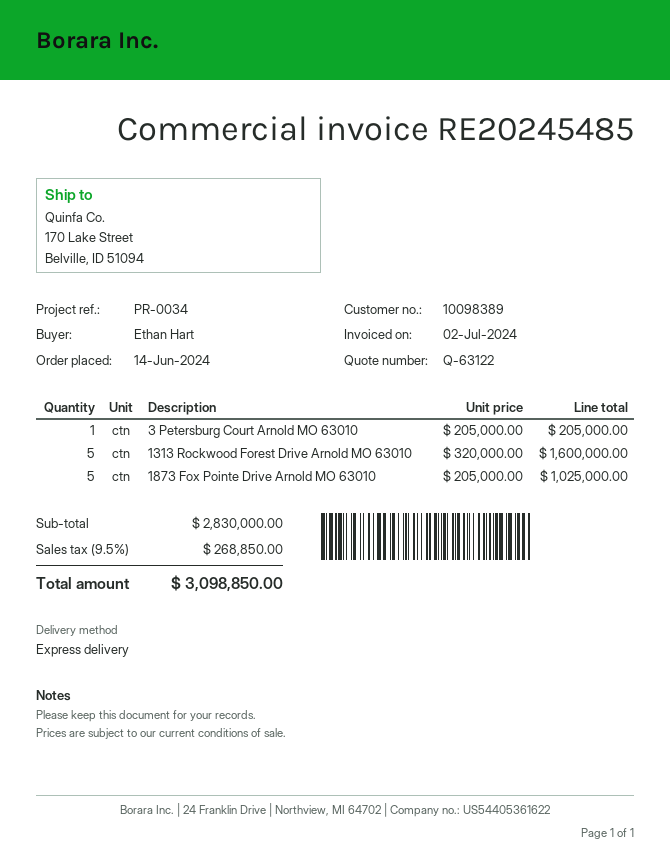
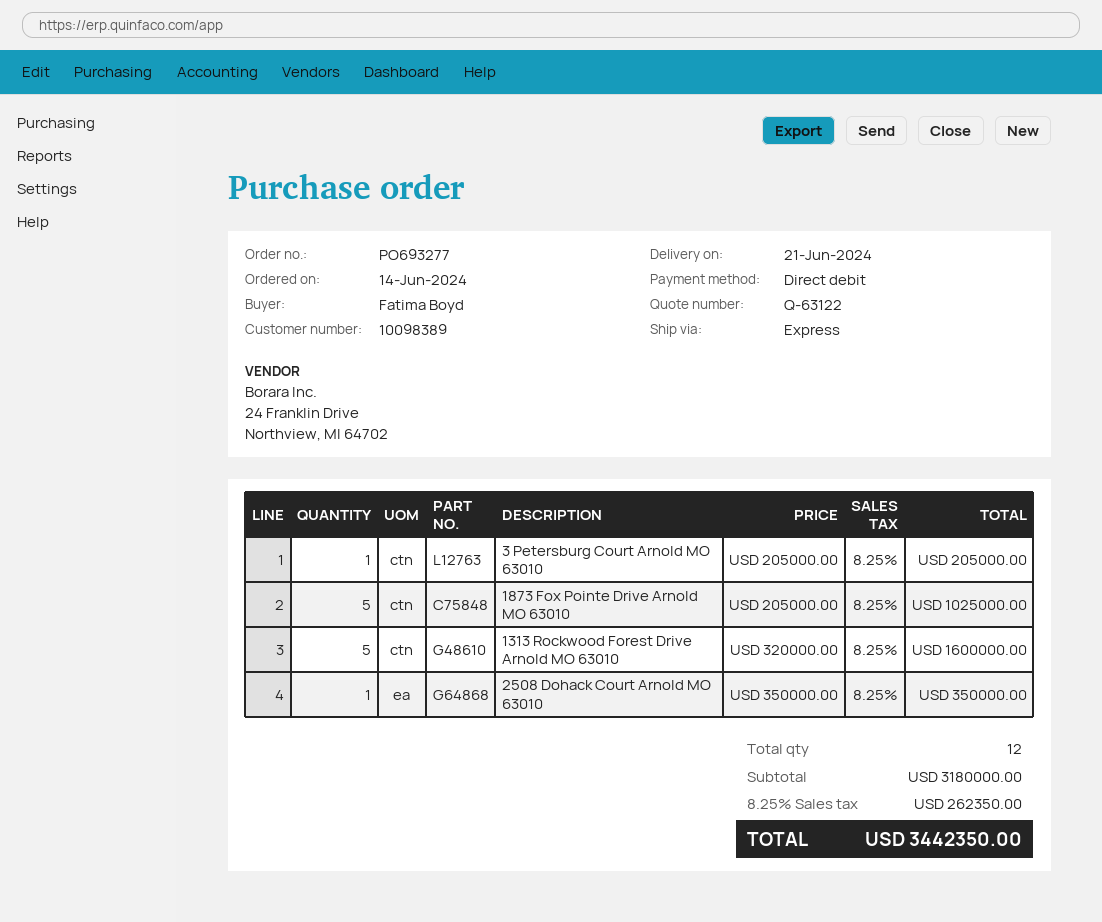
ordered by: Ethan Hart -> Fatima Boyd
2508 Dohack Court Arnold MO 63010: none -> 1 x 350000.00 = 350000.00
subtotal: 2830000.00 -> 3180000.00
tax: 9.5% = 268850.00 -> 8.25% = 262350.00
total: 3098850.00 -> 3442350.00

